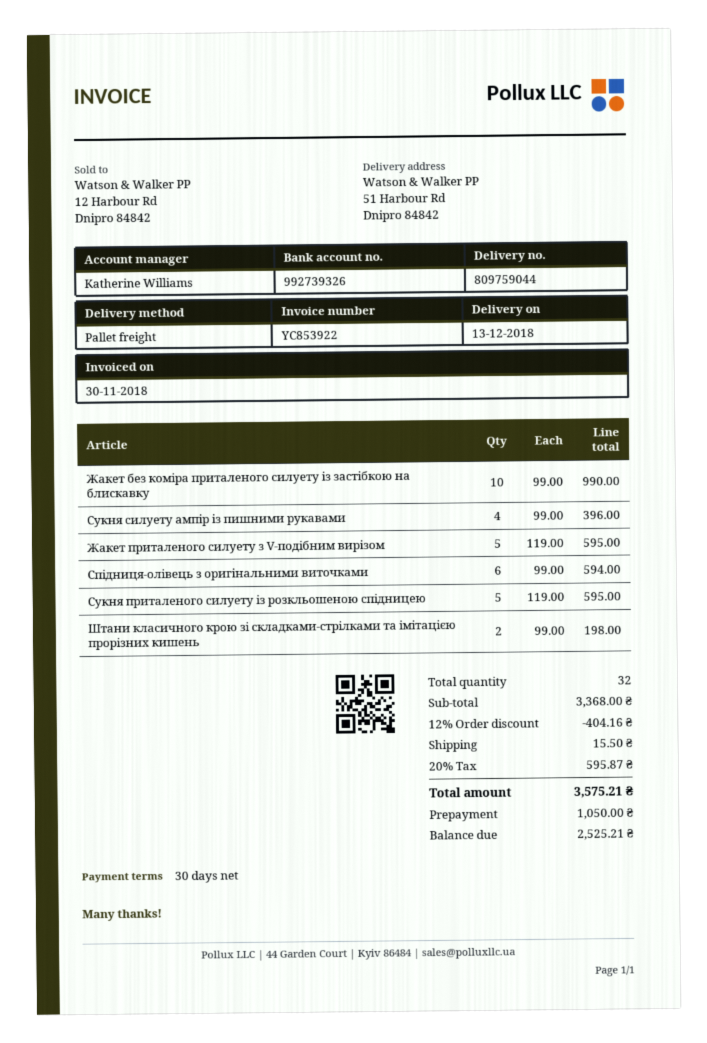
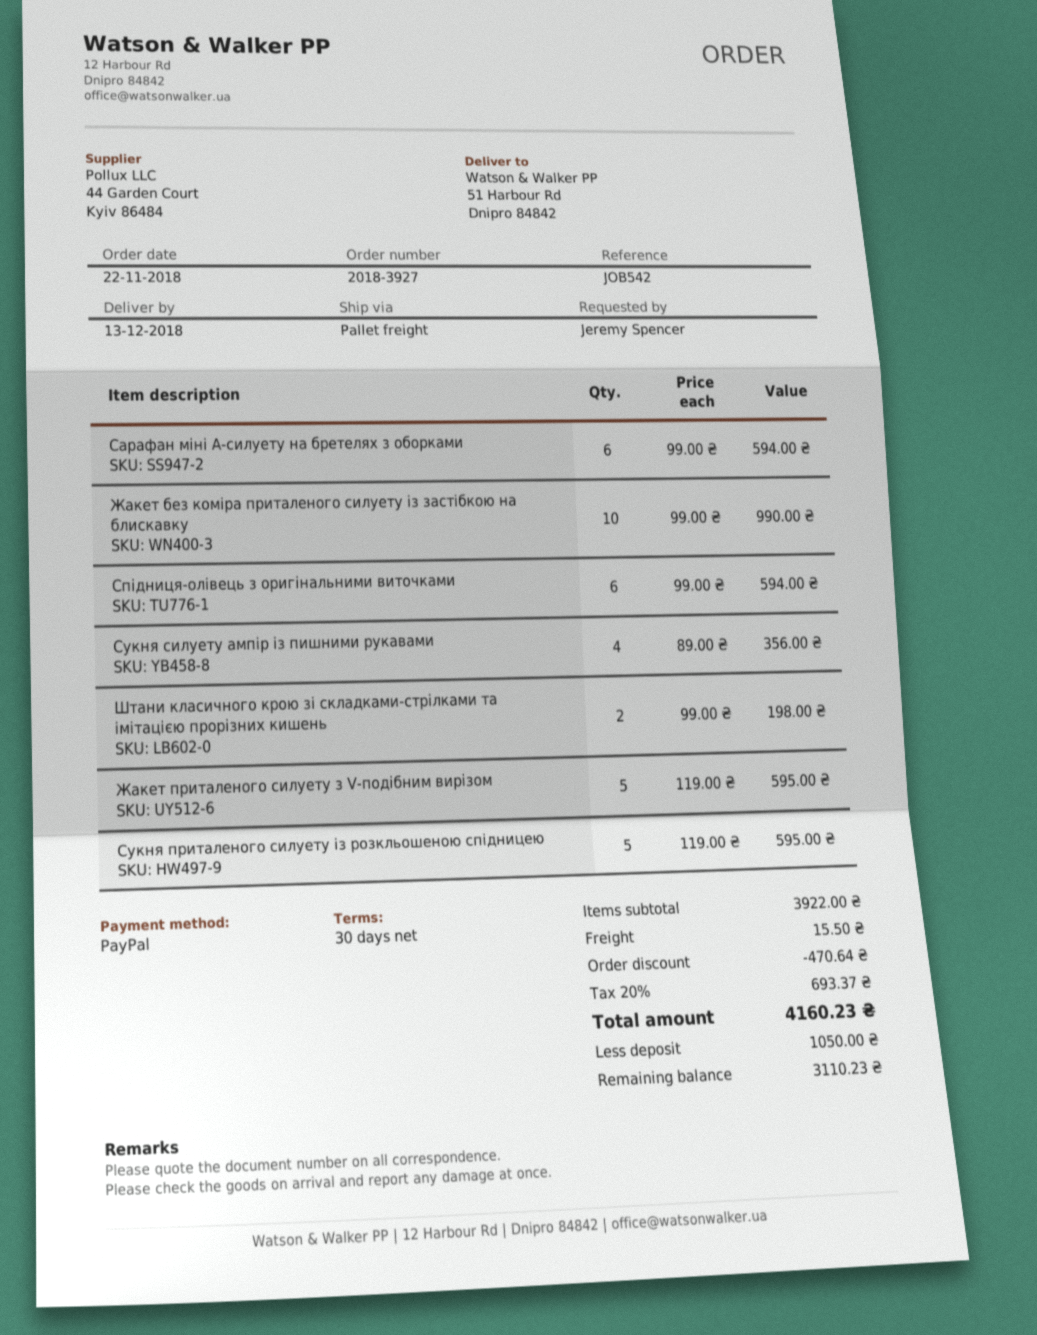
Сукня силуету ампір із пишними рукавами: 4 x 99.00 = 396.00 -> 4 x 89.00 = 356.00
Сарафан міні А-силуету на бретелях з оборками: none -> 6 x 99.00 = 594.00
subtotal: 3368.00 -> 3922.00
discount: 404.16 -> 470.64
tax: 20% = 595.87 -> 20% = 693.37
total: 3575.21 -> 4160.23
balance: 2525.21 -> 3110.23

